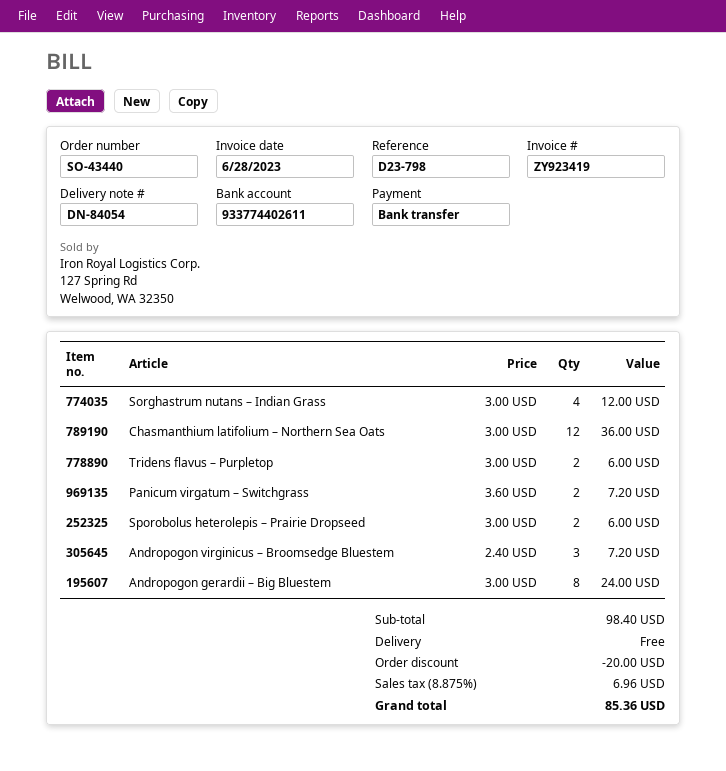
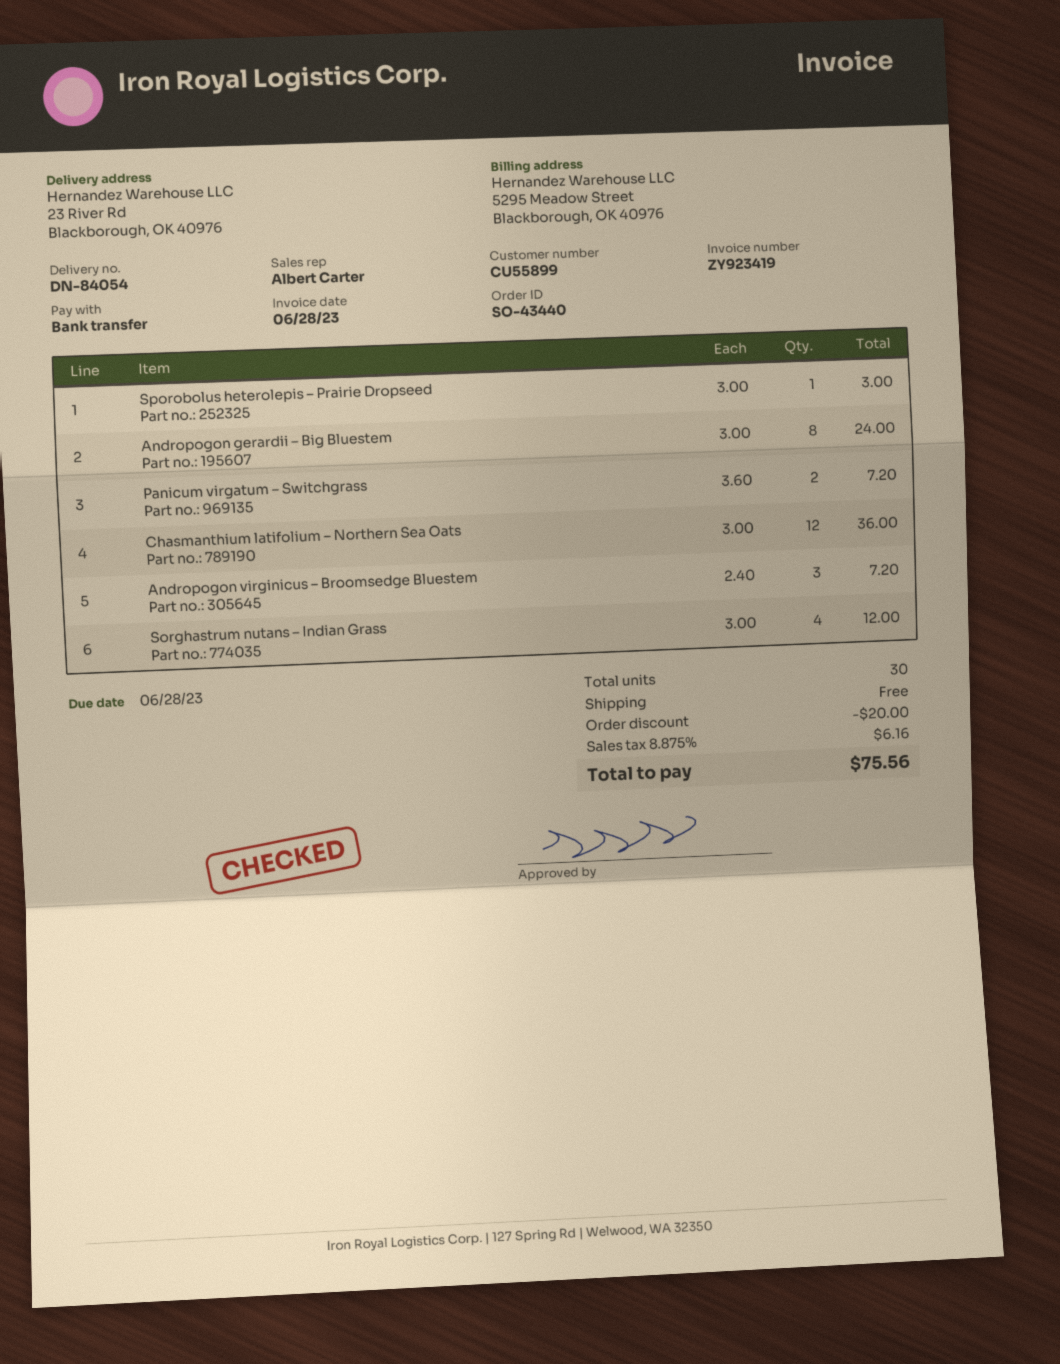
Tridens flavus – Purpletop: 2 x 3.00 = 6.00 -> none
Sporobolus heterolepis – Prairie Dropseed: 2 x 3.00 = 6.00 -> 1 x 3.00 = 3.00
tax: 8.875% = 6.96 -> 8.875% = 6.16
total: 85.36 -> 75.56

